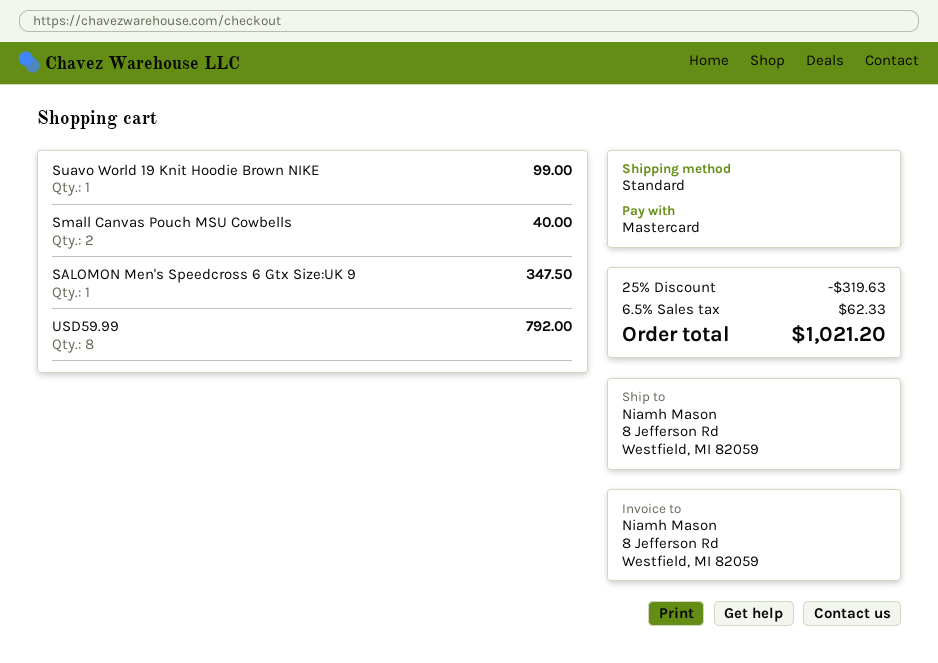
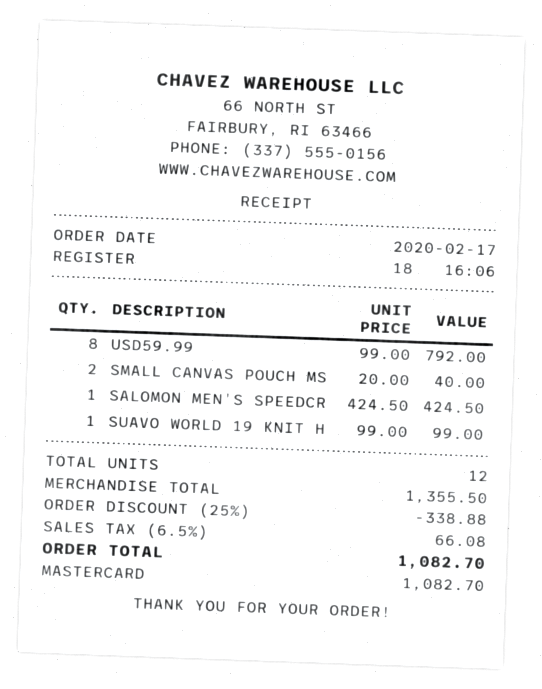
SALOMON Men's Speedcross 6 Gtx Size:UK 9: 1 for 347.50 -> 1 for 424.50
discount: 25% = 319.63 -> 25% = 338.88
tax: 6.5% = 62.33 -> 6.5% = 66.08
total: 1021.20 -> 1082.70

